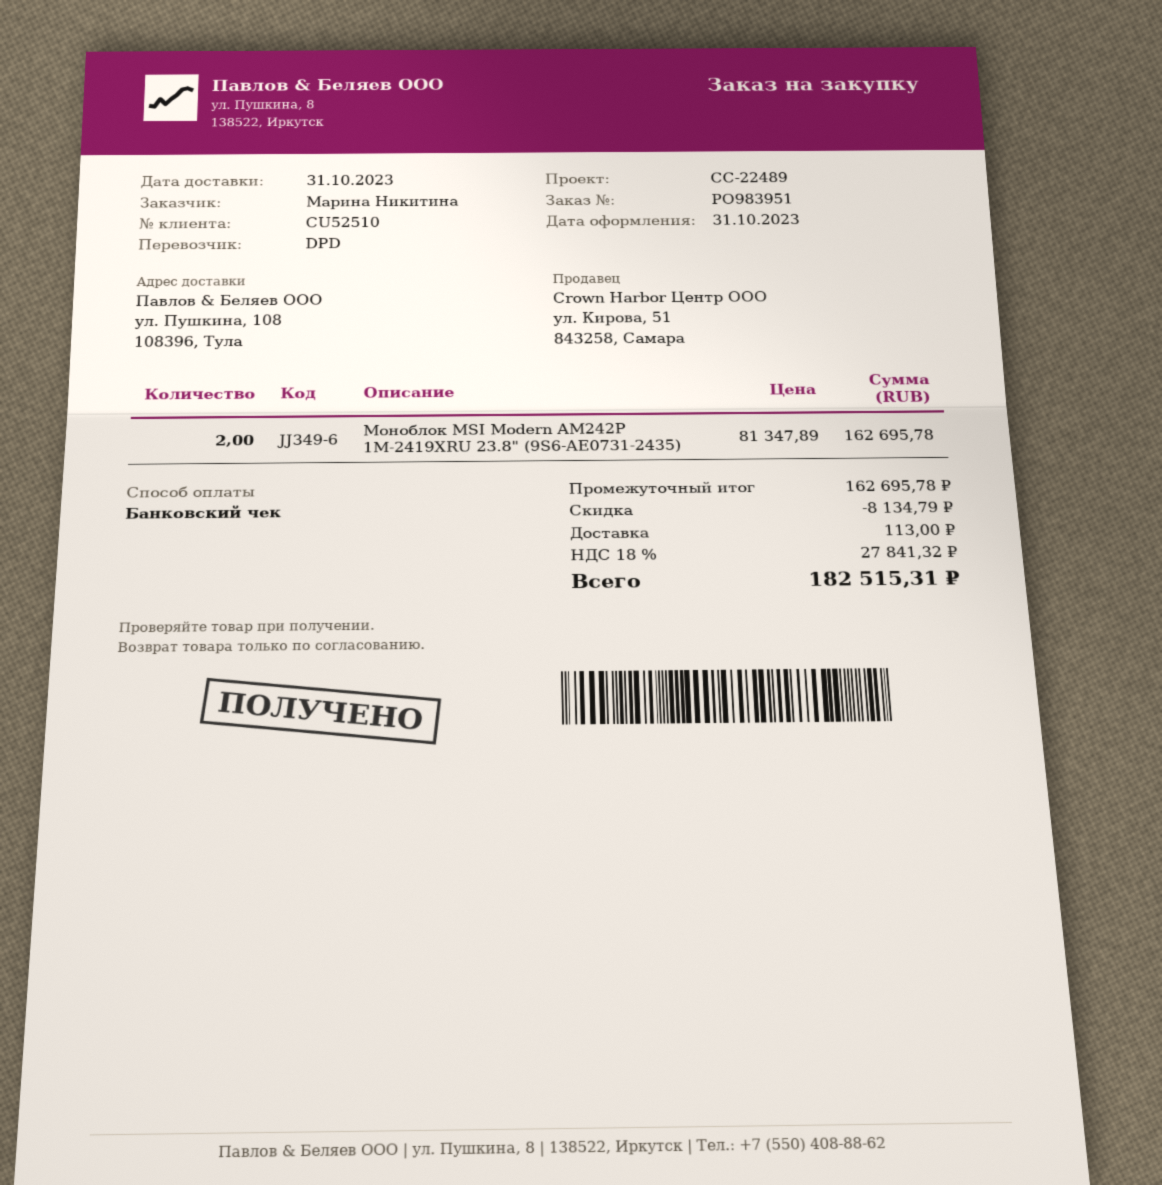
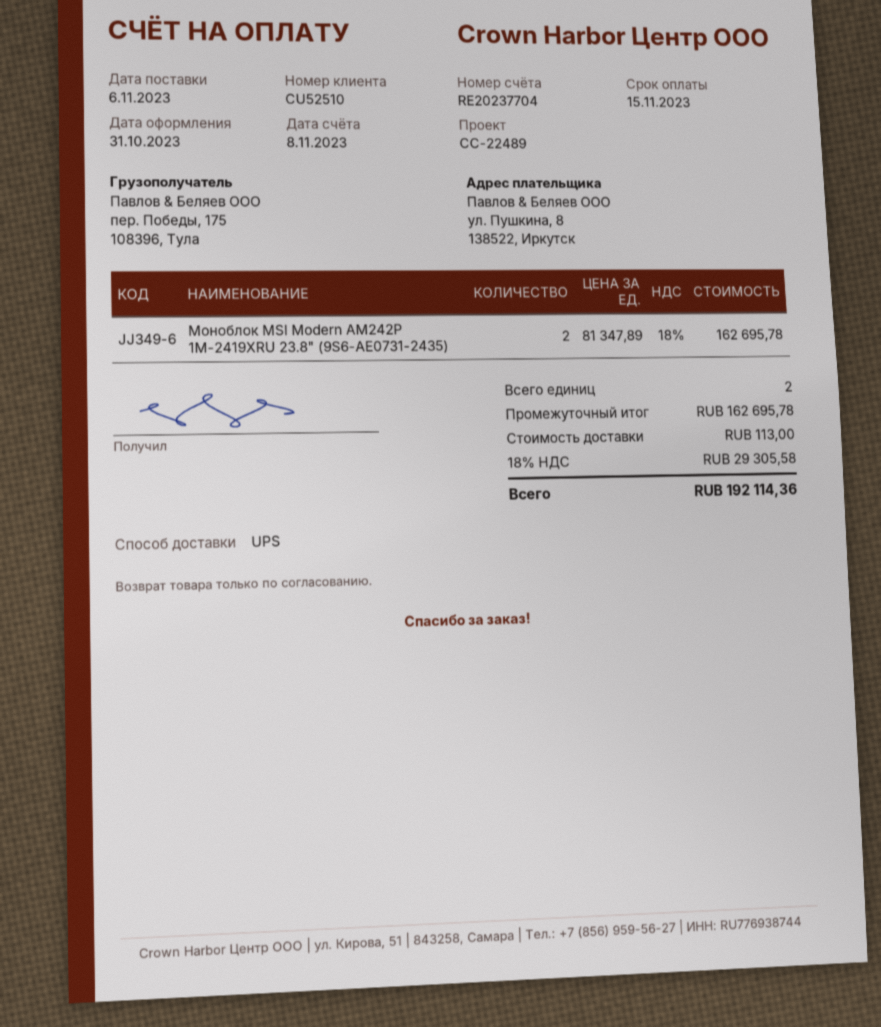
delivery date: 2023-10-31 -> 2023-11-06
shipping method: DPD -> UPS
ship to: ул. Пушкина, 108, 108396, Тула -> пер. Победы, 175, 108396, Тула
discount: 8134.79 -> none
tax: 18% = 27841.32 -> 18% = 29305.58
total: 182515.31 -> 192114.36

